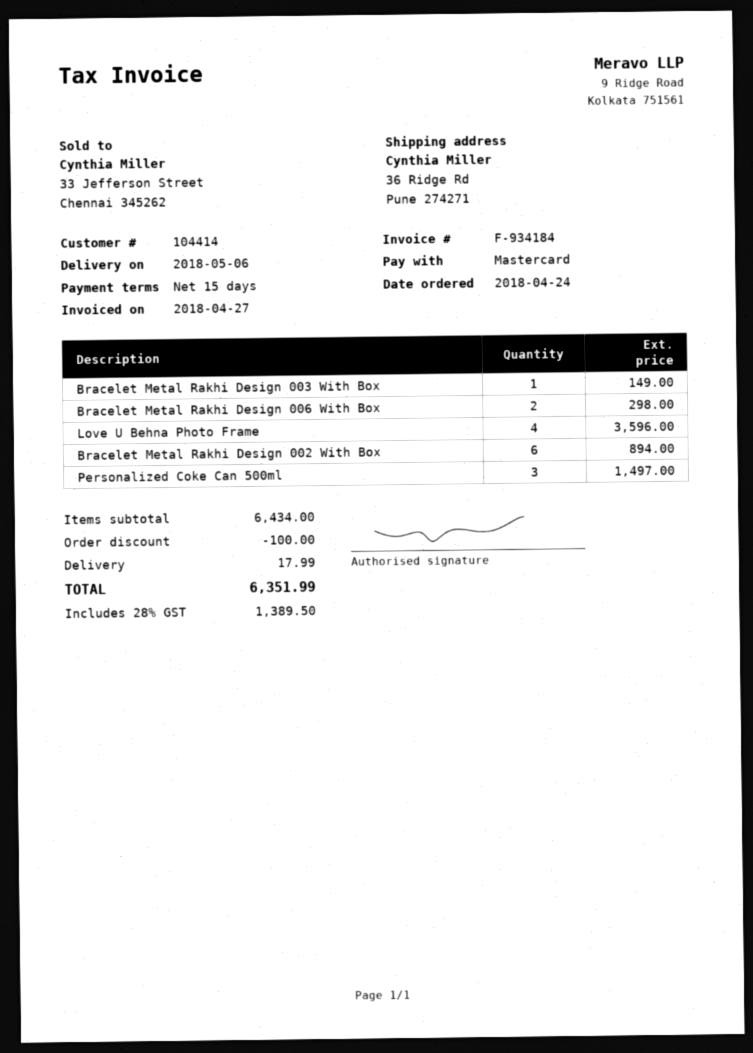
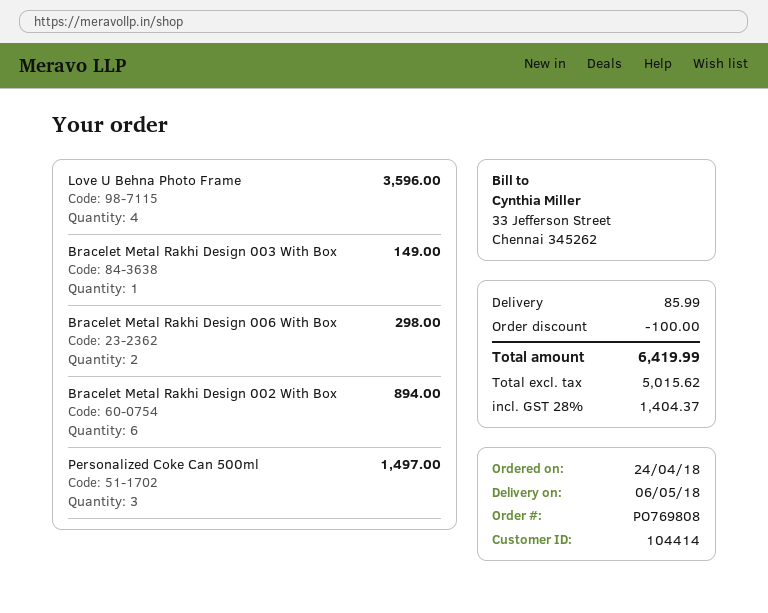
shipping: 17.99 -> 85.99
tax: 28% = 1389.50 -> 28% = 1404.37
total: 6351.99 -> 6419.99

